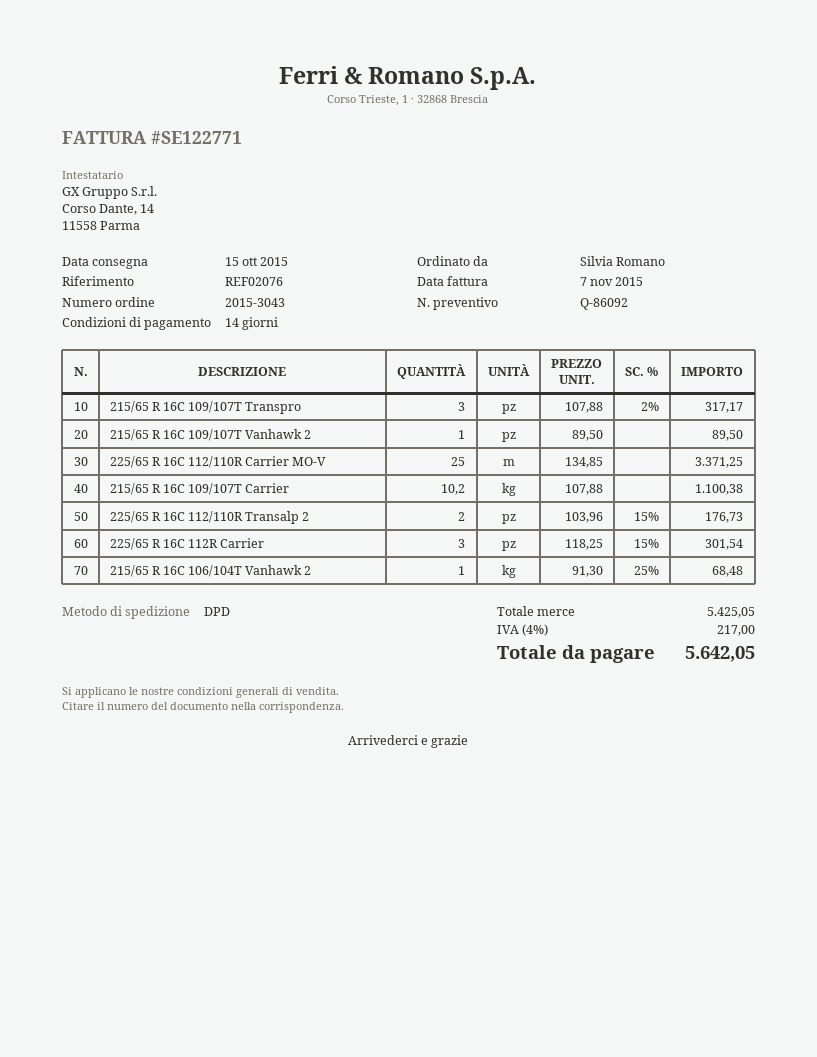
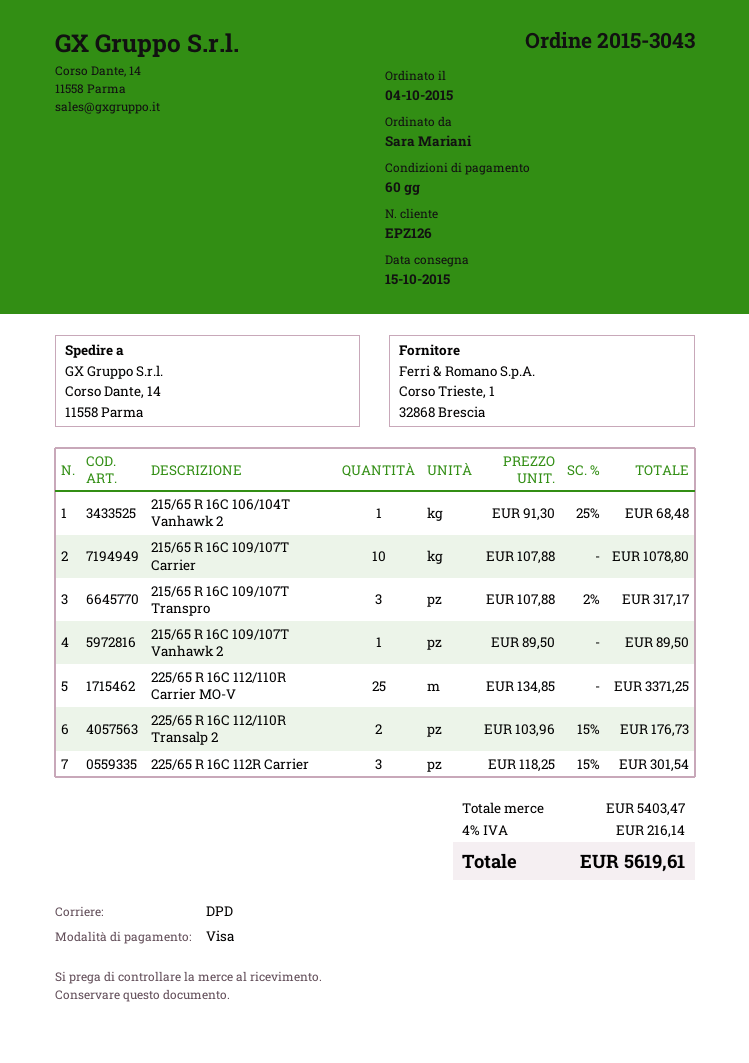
payment terms: 14 days -> 60 days
ordered by: Silvia Romano -> Sara Mariani
215/65 R 16C 109/107T Carrier: 10.2 x 107.88 = 1100.38 -> 10 x 107.88 = 1078.80
subtotal: 5425.05 -> 5403.47
tax: 4% = 217.00 -> 4% = 216.14
total: 5642.05 -> 5619.61

